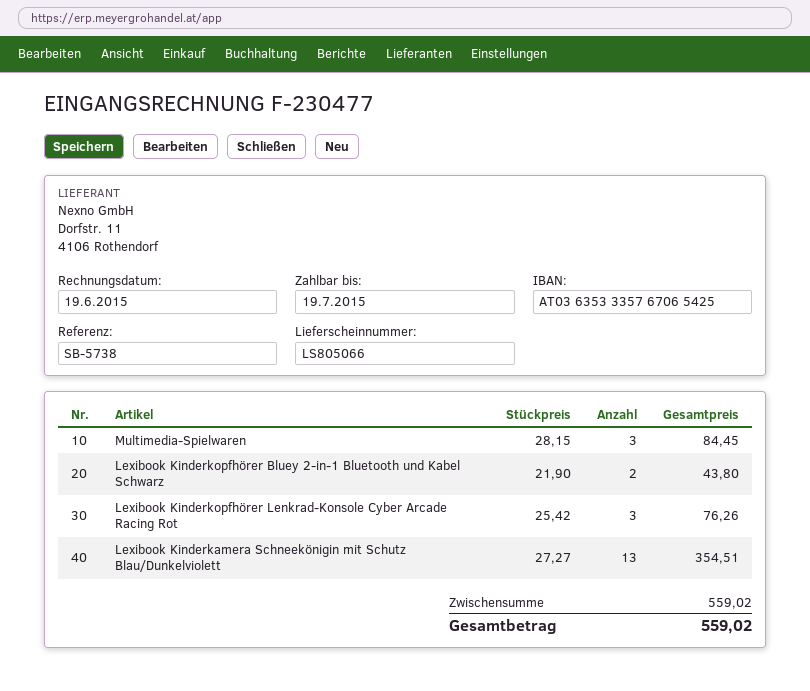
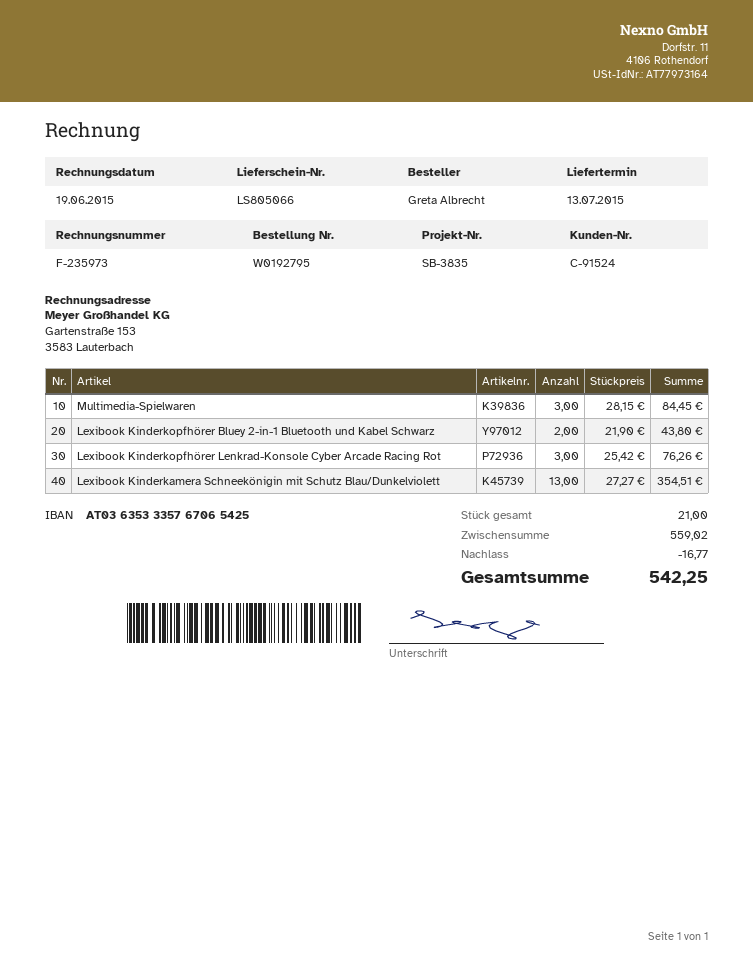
invoice number: F-230477 -> F-235973
reference: SB-5738 -> SB-3835
discount: none -> 16.77
total: 559.02 -> 542.25

